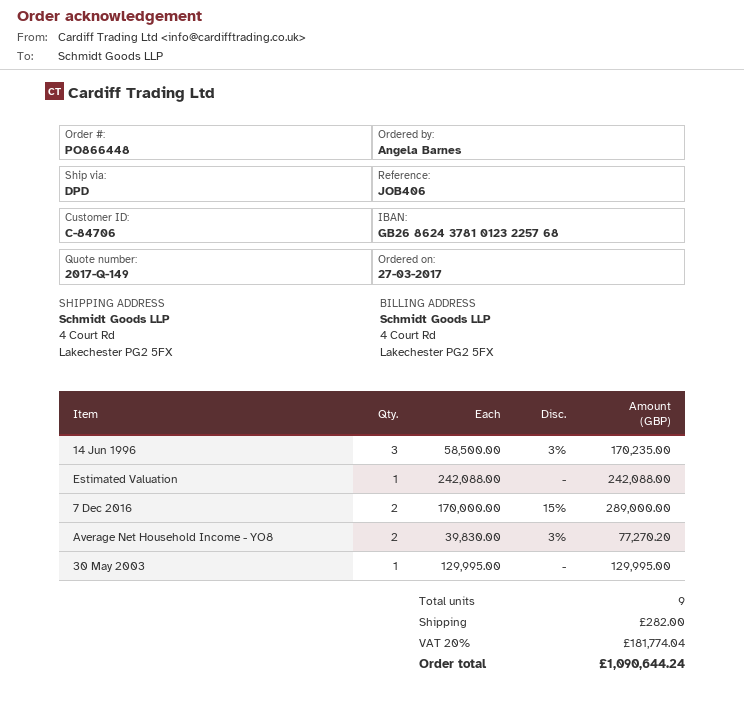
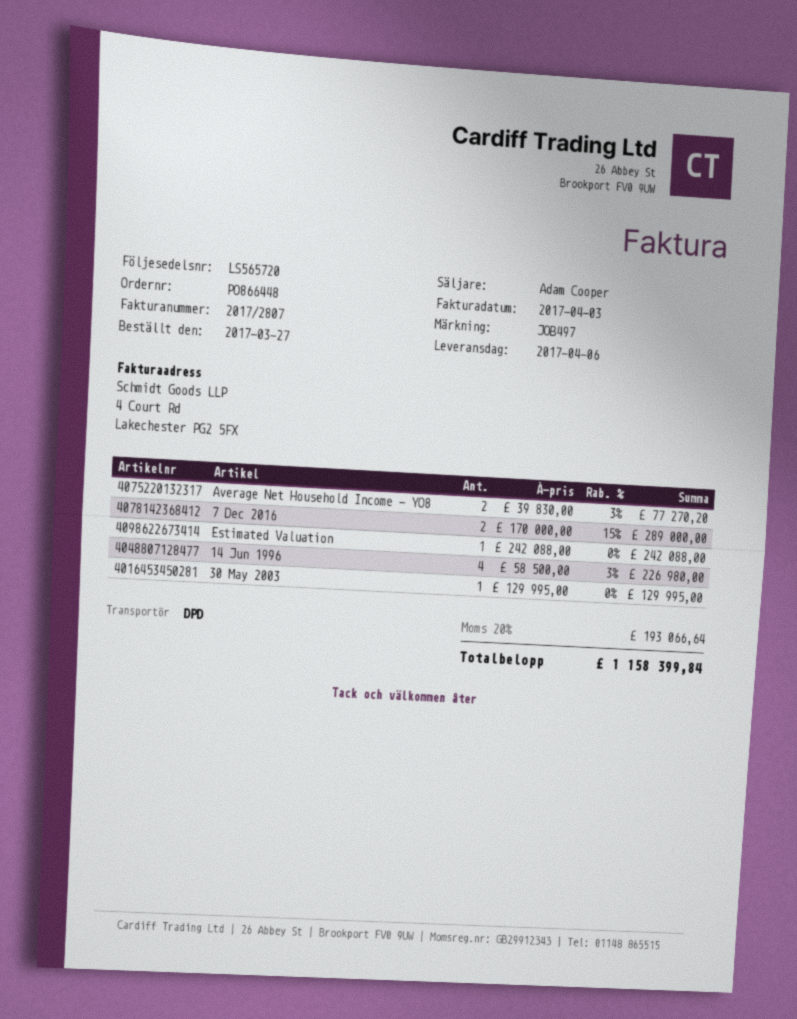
reference: JOB406 -> JOB497
14 Jun 1996: 3 x 58500.00 - 3% = 170235.00 -> 4 x 58500.00 - 3% = 226980.00
shipping: 282.00 -> none
tax: 20% = 181774.04 -> 20% = 193066.64
total: 1090644.24 -> 1158399.84

